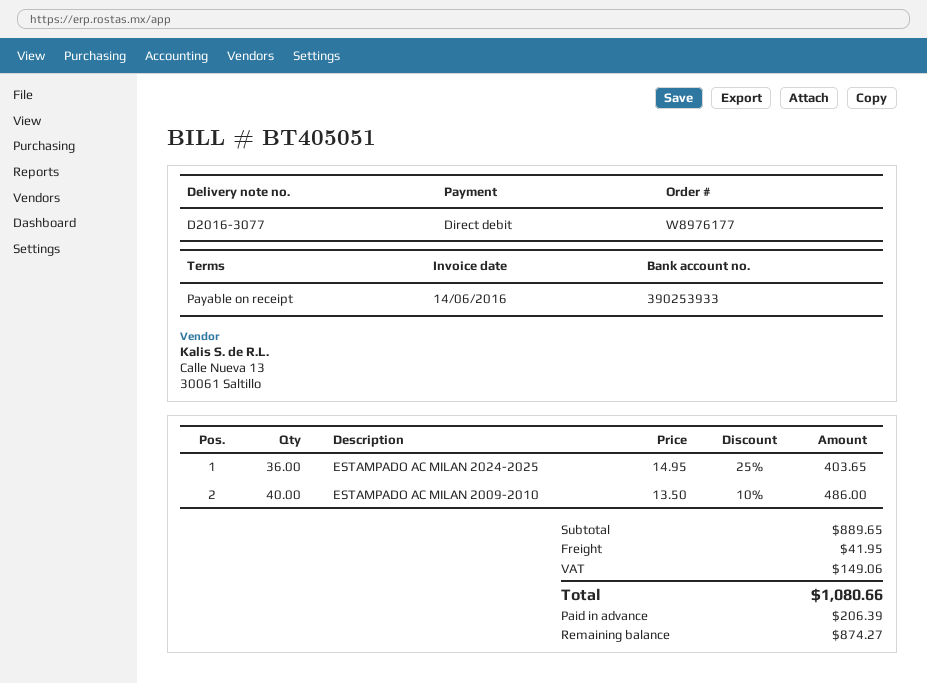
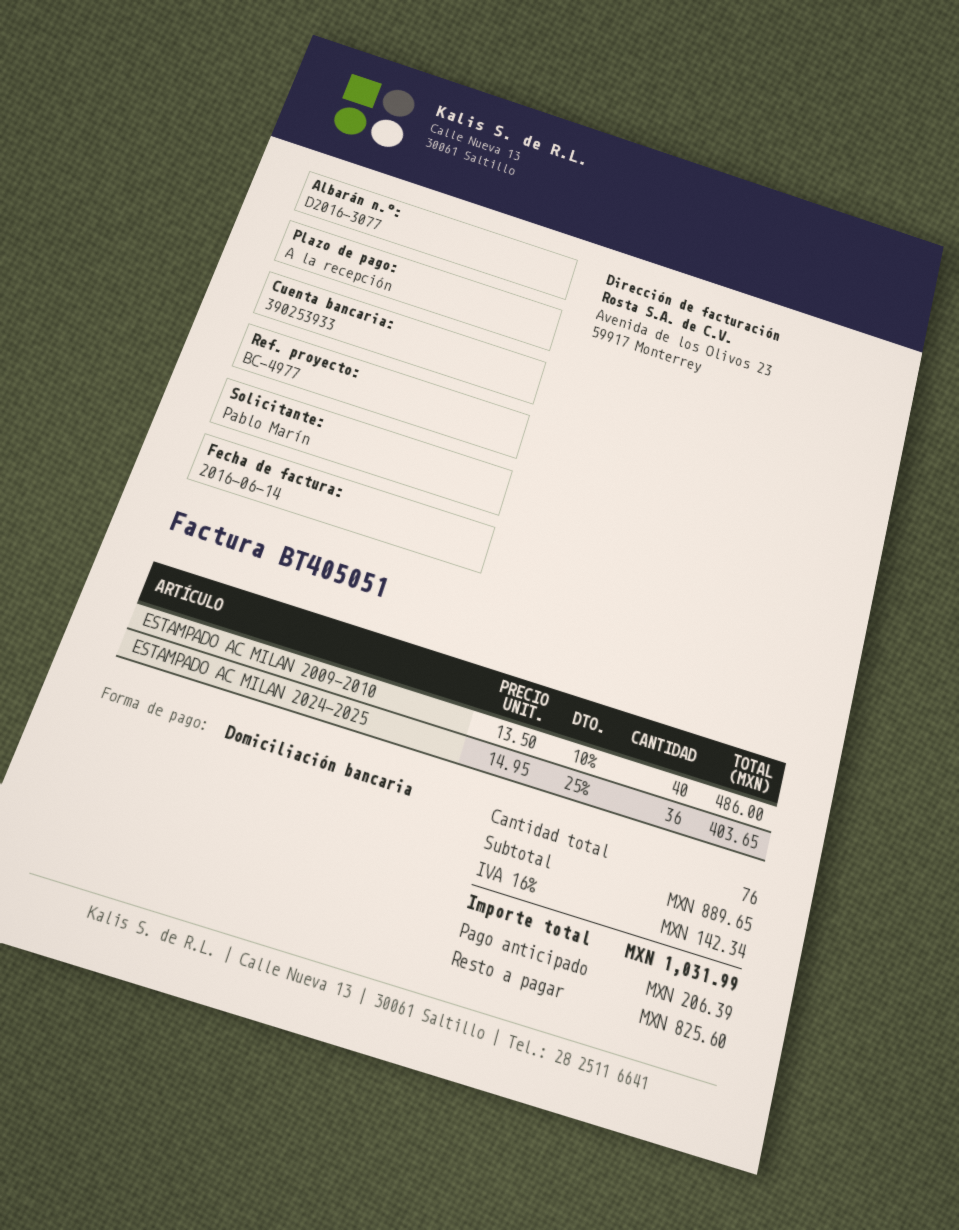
shipping: 41.95 -> none
tax: 149.06 -> 142.34
total: 1080.66 -> 1031.99
balance: 874.27 -> 825.60

